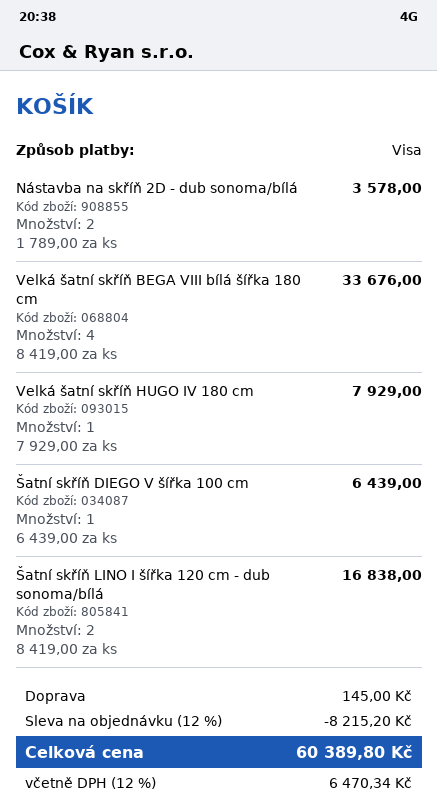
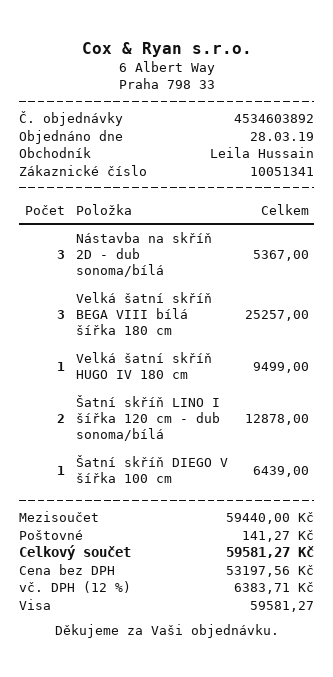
Nástavba na skříň 2D - dub sonoma/bílá: 2 for 3578.00 -> 3 for 5367.00
Velká šatní skříň BEGA VIII bílá šířka 180 cm: 4 for 33676.00 -> 3 for 25257.00
Velká šatní skříň HUGO IV 180 cm: 1 for 7929.00 -> 1 for 9499.00
Šatní skříň LINO I šířka 120 cm - dub sonoma/bílá: 2 for 16838.00 -> 2 for 12878.00
discount: 12% = 8215.20 -> none
shipping: 145.00 -> 141.27
tax: 12% = 6470.34 -> 12% = 6383.71
total: 60389.80 -> 59581.27

